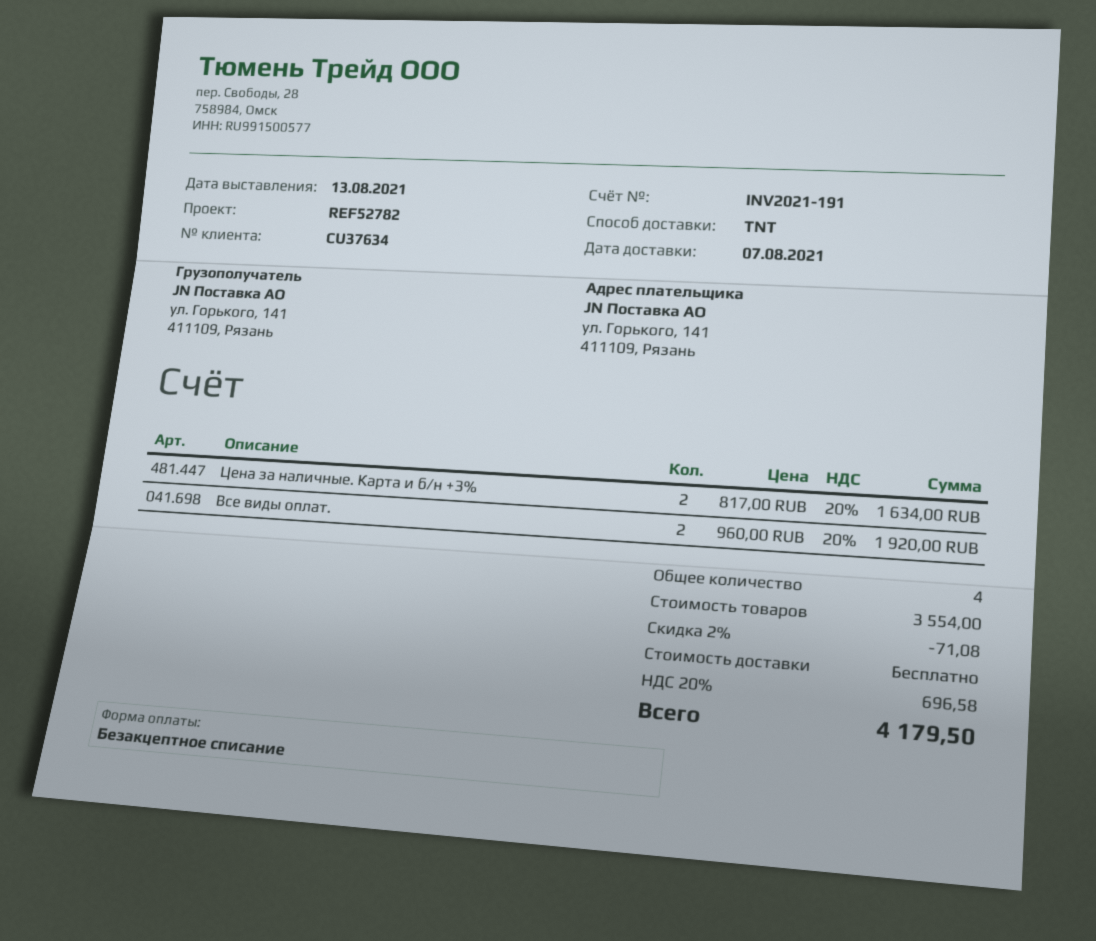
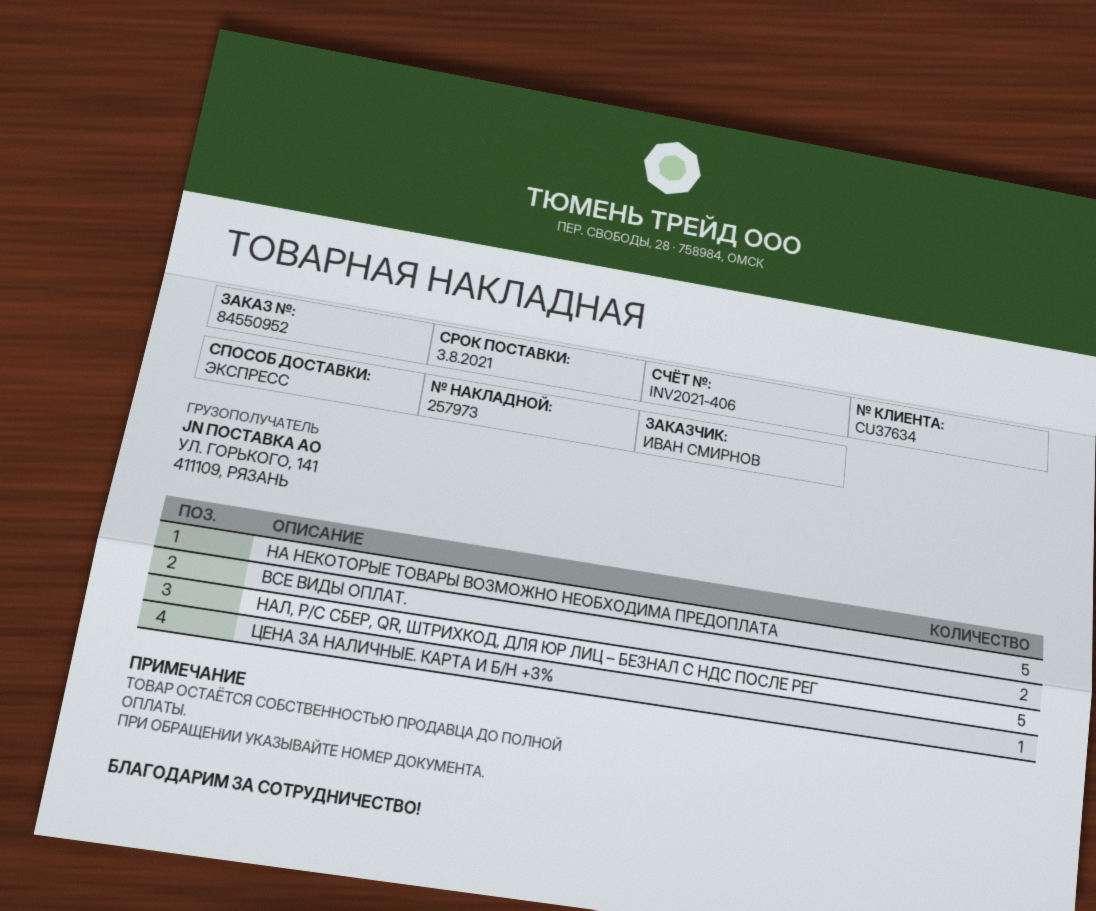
delivery date: 2021-08-07 -> 2021-08-03
invoice number: INV2021-191 -> INV2021-406
shipping method: TNT -> express
Цена за наличные. Карта и б/н +3%: 2 -> 1
НА НЕКОТОРЫЕ ТОВАРЫ ВОЗМОЖНО НЕОБХОДИМА ПРЕДОПЛАТА: none -> 5
НАЛ, Р/С СБЕР, QR, ШТРИХКОД, ДЛЯ ЮР ЛИЦ – БЕЗНАЛ С НДС ПОСЛЕ РЕГ: none -> 5

